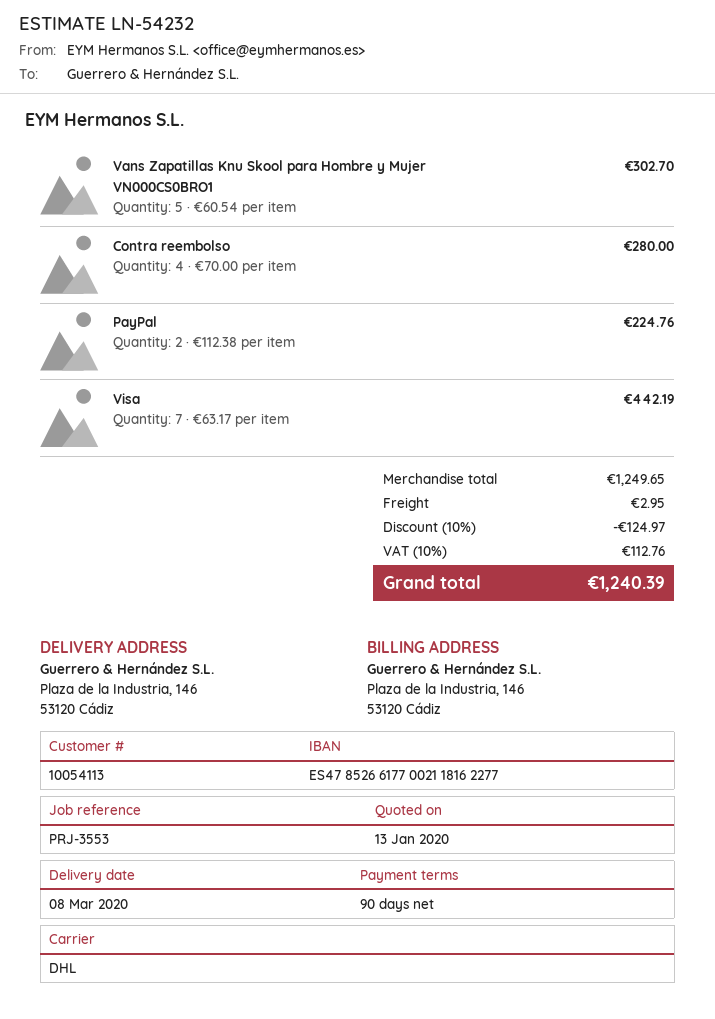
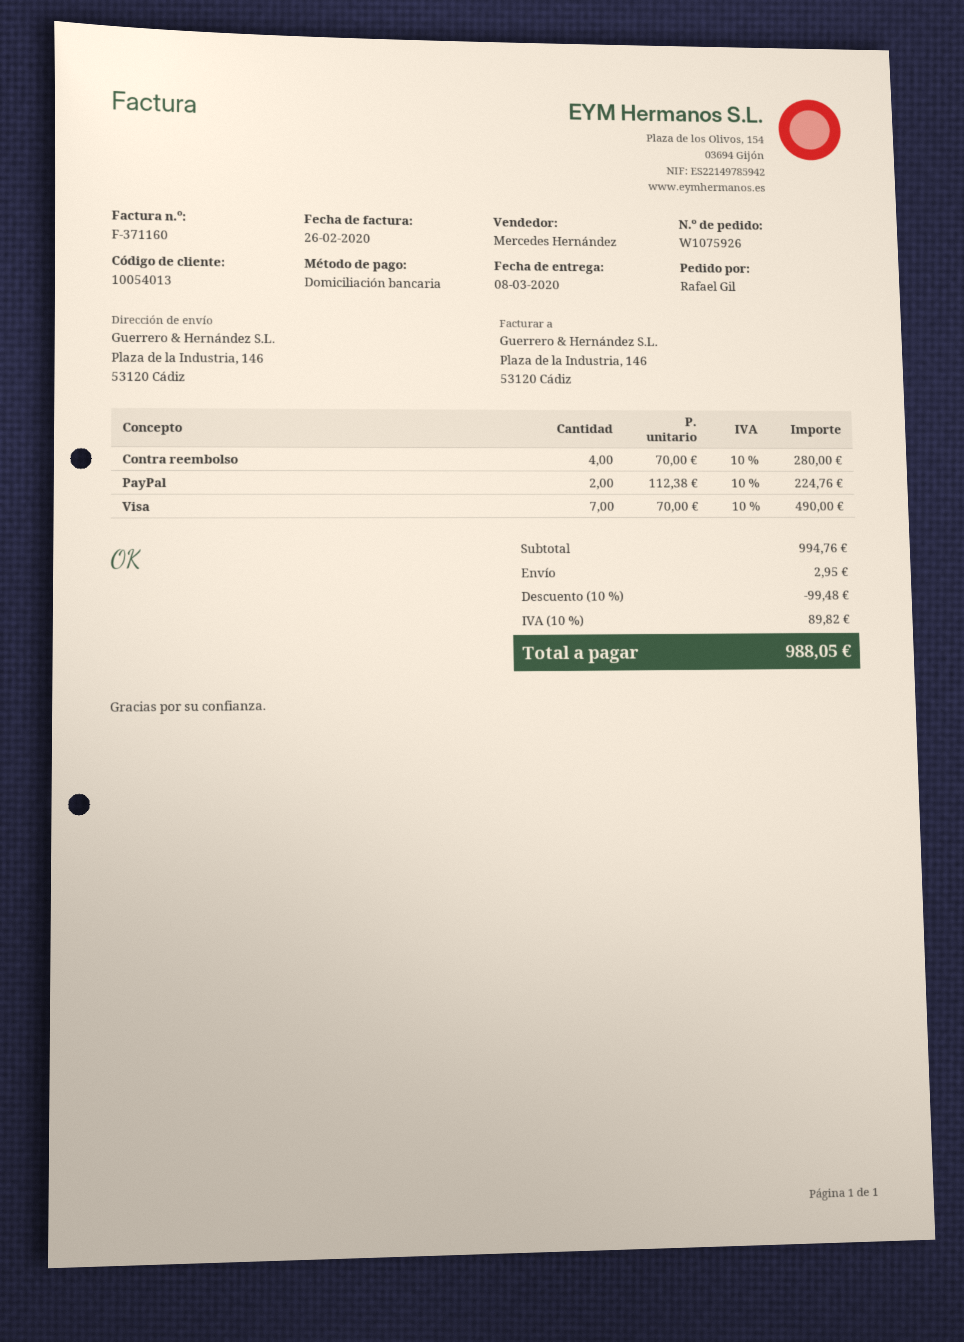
customer number: 10054113 -> 10054013
Vans Zapatillas Knu Skool para Hombre y Mujer VN000CS0BRO1: 5 x 60.54 = 302.70 -> none
Visa: 7 x 63.17 = 442.19 -> 7 x 70.00 = 490.00
subtotal: 1249.65 -> 994.76
discount: 10% = 124.97 -> 10% = 99.48
tax: 10% = 112.76 -> 10% = 89.82
total: 1240.39 -> 988.05

